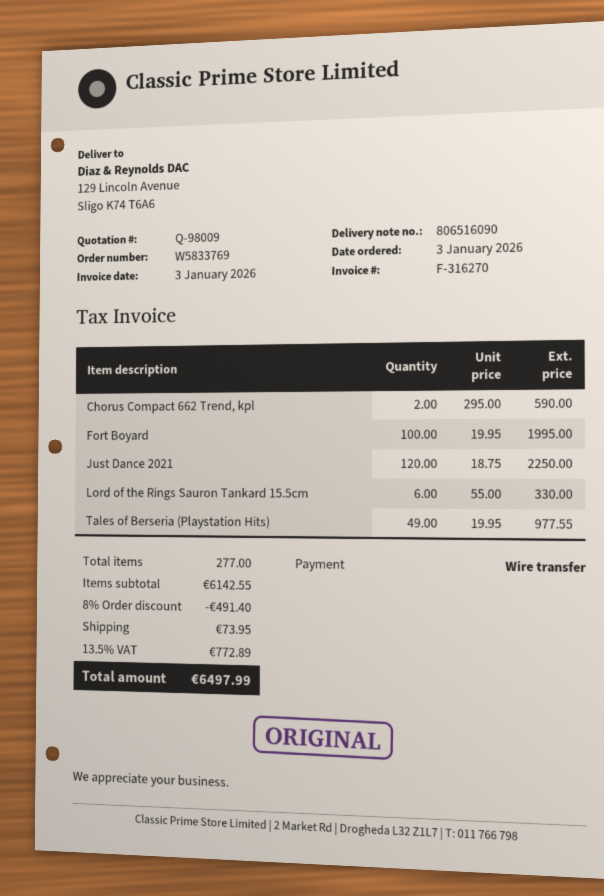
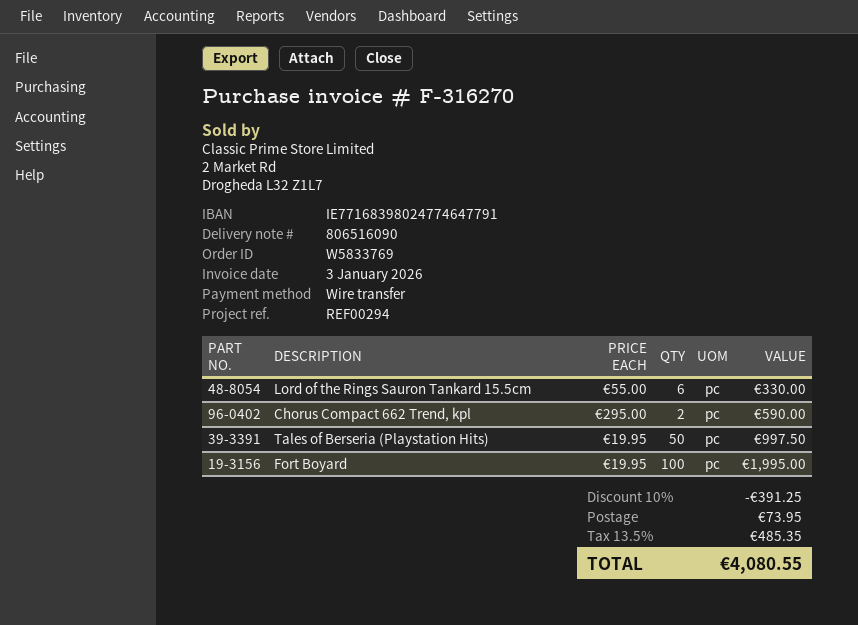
Just Dance 2021: 120 x 18.75 = 2250.00 -> none
Tales of Berseria (Playstation Hits): 49 x 19.95 = 977.55 -> 50 x 19.95 = 997.50
discount: 8% = 491.40 -> 10% = 391.25
tax: 13.5% = 772.89 -> 13.5% = 485.35
total: 6497.99 -> 4080.55

